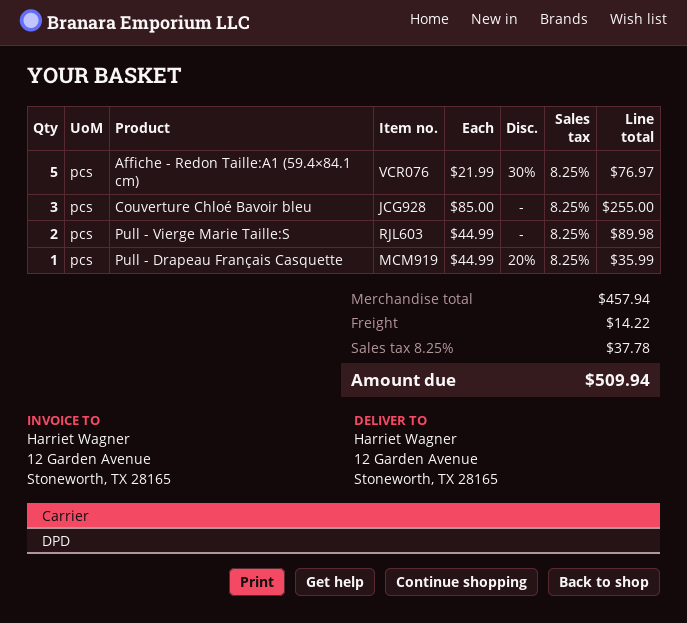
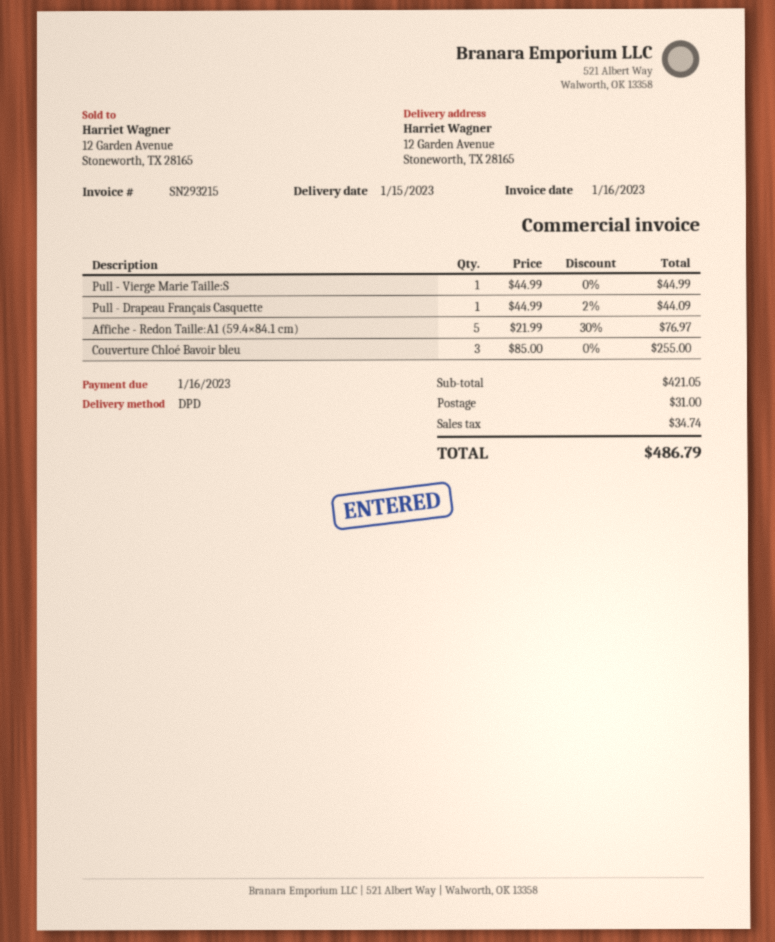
Pull - Vierge Marie Taille:S: 2 x 44.99 = 89.98 -> 1 x 44.99 = 44.99
Pull - Drapeau Français Casquette: 1 x 44.99 - 20% = 35.99 -> 1 x 44.99 - 2% = 44.09
subtotal: 457.94 -> 421.05
shipping: 14.22 -> 31.00
tax: 37.78 -> 34.74
total: 509.94 -> 486.79

